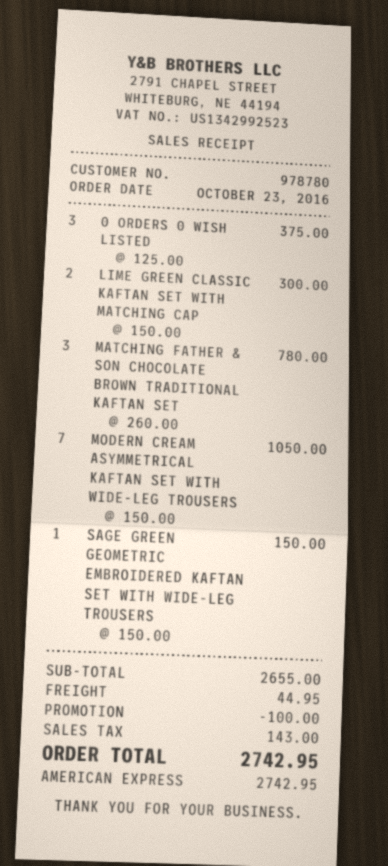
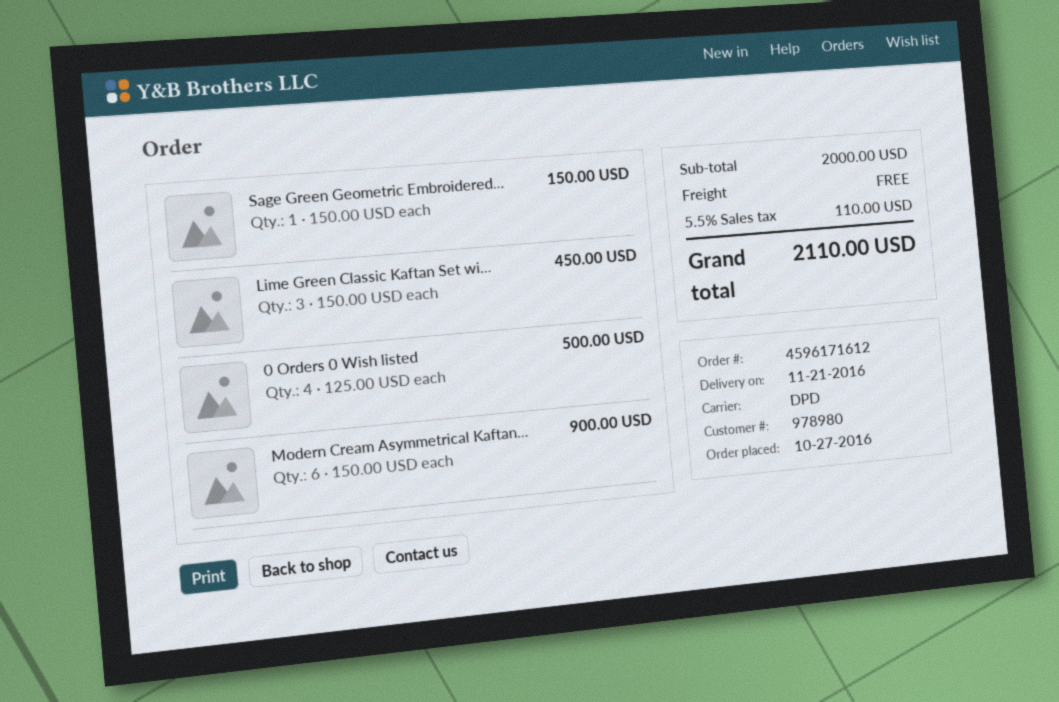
order date: 2016-10-23 -> 2016-10-27
customer number: 978780 -> 978980
0 ORDERS 0 WISH LISTED: 3 x 125.00 = 375.00 -> 4 x 125.00 = 500.00
LIME GREEN CLASSIC KAFTAN SET WITH MATCHING CAP: 2 x 150.00 = 300.00 -> 3 x 150.00 = 450.00
MATCHING FATHER & SON CHOCOLATE BROWN TRADITIONAL KAFTAN SET: 3 x 260.00 = 780.00 -> none
MODERN CREAM ASYMMETRICAL KAFTAN SET WITH WIDE-LEG TROUSERS: 7 x 150.00 = 1050.00 -> 6 x 150.00 = 900.00
subtotal: 2655.00 -> 2000.00
discount: 100.00 -> none
shipping: 44.95 -> 0.00
tax: 143.00 -> 110.00
total: 2742.95 -> 2110.00

